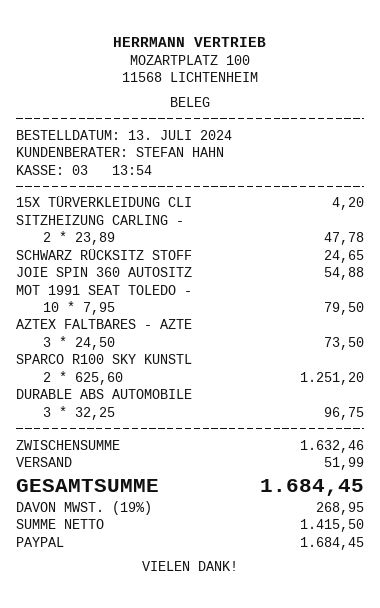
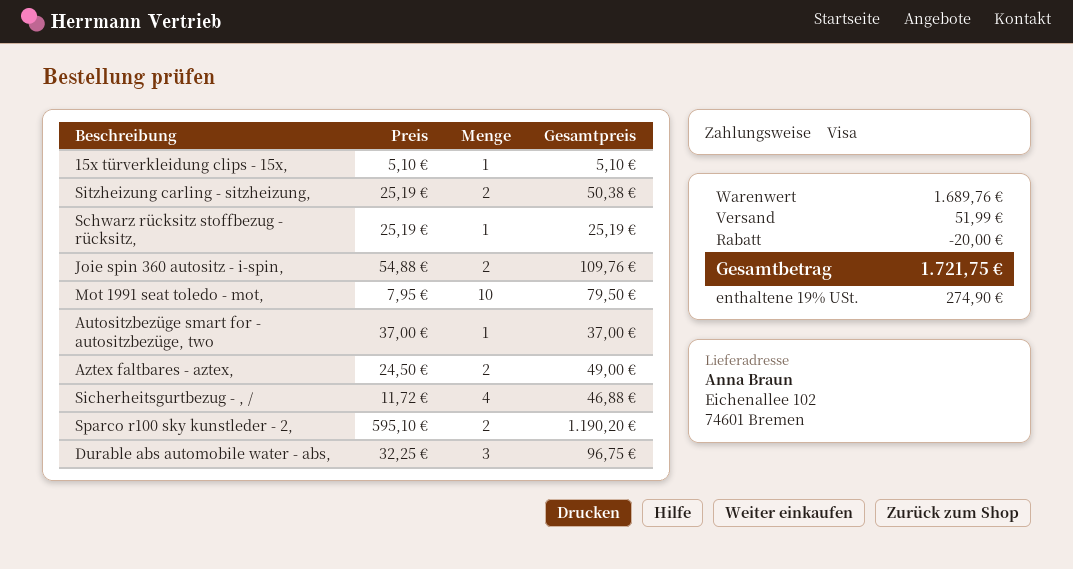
payment method: PayPal -> Visa
15X TÜRVERKLEIDUNG CLI: 1 x 4.20 = 4.20 -> 1 x 5.10 = 5.10
SITZHEIZUNG CARLING -: 2 x 23.89 = 47.78 -> 2 x 25.19 = 50.38
SCHWARZ RÜCKSITZ STOFF: 1 x 24.65 = 24.65 -> 1 x 25.19 = 25.19
JOIE SPIN 360 AUTOSITZ: 1 x 54.88 = 54.88 -> 2 x 54.88 = 109.76
AZTEX FALTBARES - AZTE: 3 x 24.50 = 73.50 -> 2 x 24.50 = 49.00
SPARCO R100 SKY KUNSTL: 2 x 625.60 = 1251.20 -> 2 x 595.10 = 1190.20
Autositzbezüge smart for - autositzbezüge, two: none -> 1 x 37.00 = 37.00
Sicherheitsgurtbezug - , /: none -> 4 x 11.72 = 46.88
subtotal: 1632.46 -> 1689.76
discount: none -> 20.00
tax: 19% = 268.95 -> 19% = 274.90
total: 1684.45 -> 1721.75

